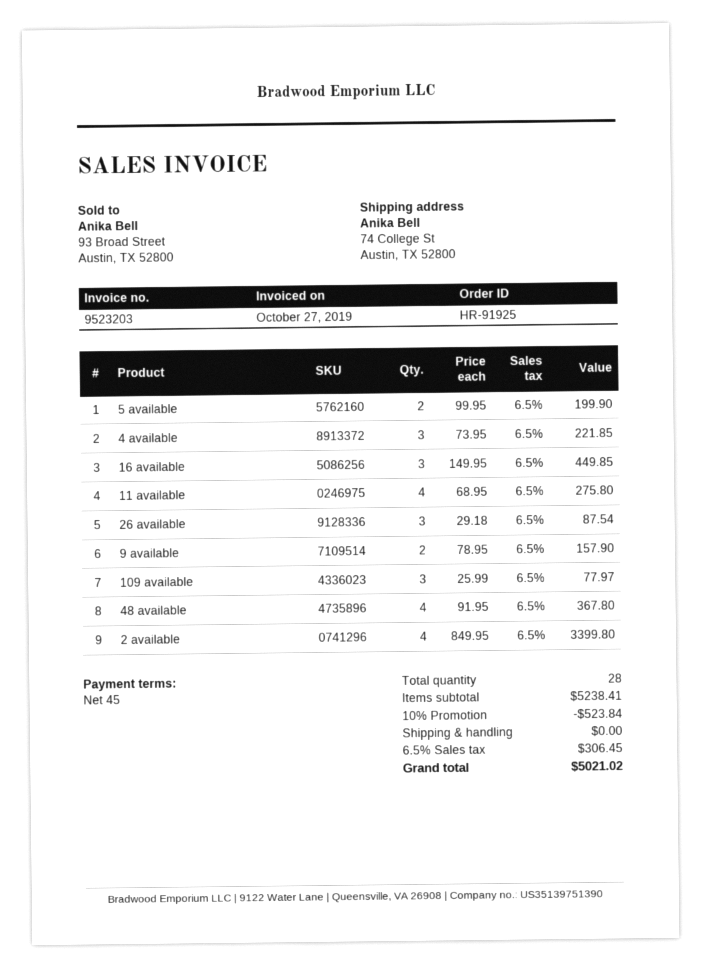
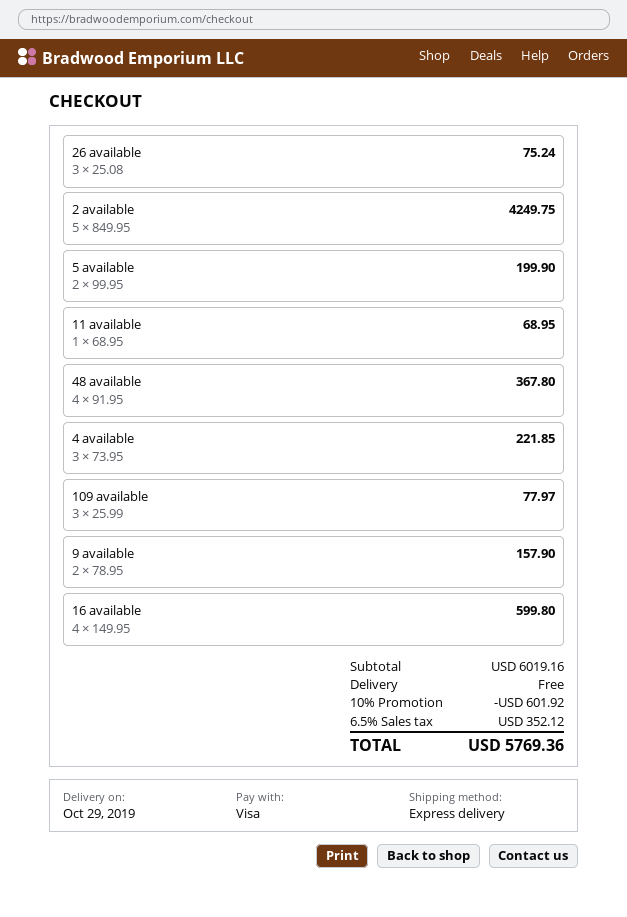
16 available: 3 x 149.95 = 449.85 -> 4 x 149.95 = 599.80
11 available: 4 x 68.95 = 275.80 -> 1 x 68.95 = 68.95
26 available: 3 x 29.18 = 87.54 -> 3 x 25.08 = 75.24
2 available: 4 x 849.95 = 3399.80 -> 5 x 849.95 = 4249.75
subtotal: 5238.41 -> 6019.16
discount: 10% = 523.84 -> 10% = 601.92
tax: 6.5% = 306.45 -> 6.5% = 352.12
total: 5021.02 -> 5769.36

